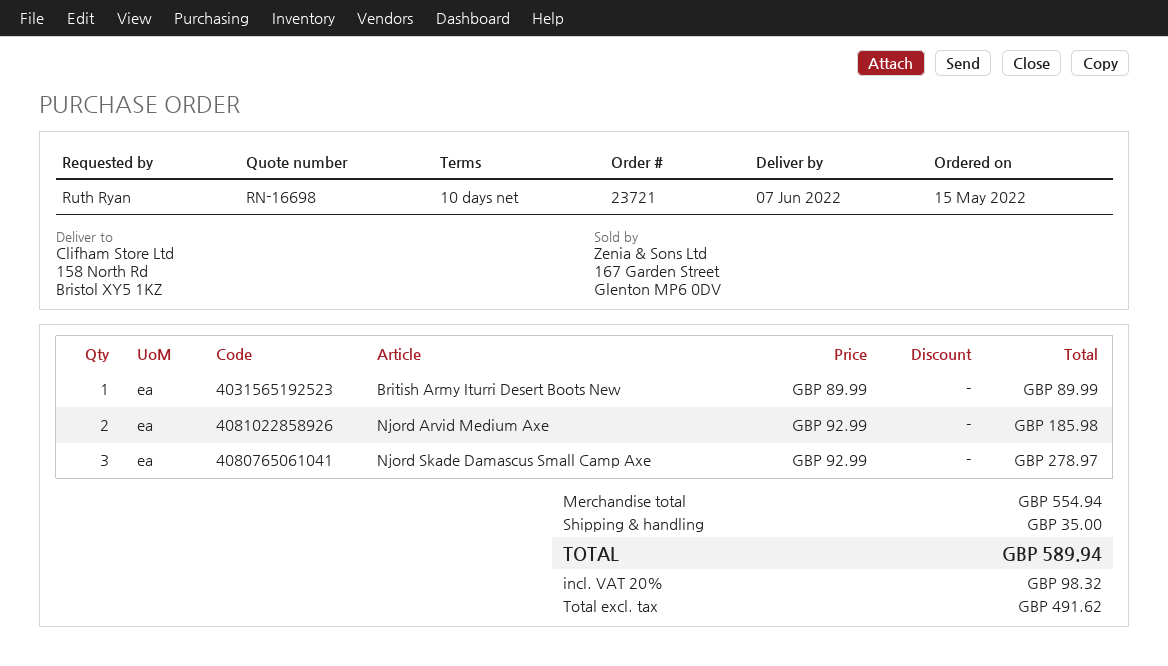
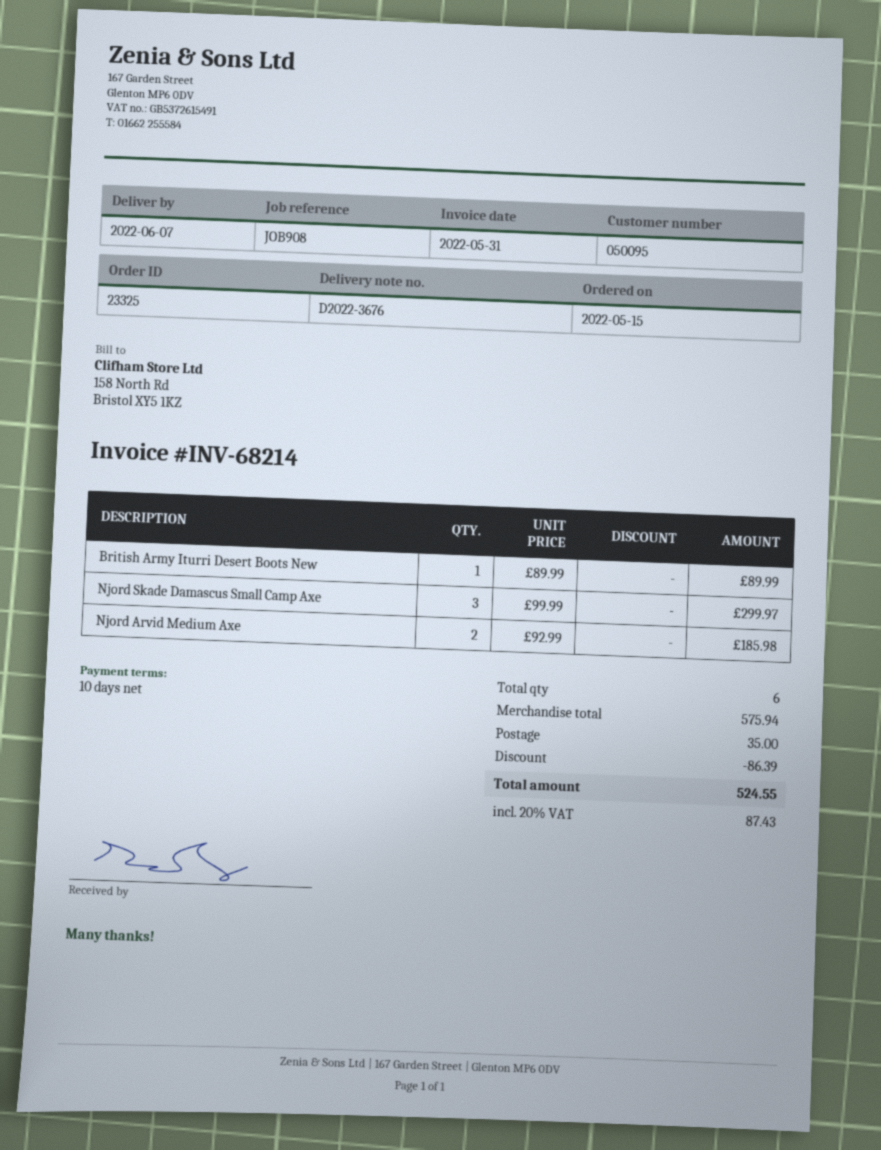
order number: 23721 -> 23325
Njord Skade Damascus Small Camp Axe: 3 x 92.99 = 278.97 -> 3 x 99.99 = 299.97
subtotal: 554.94 -> 575.94
discount: none -> 86.39
tax: 20% = 98.32 -> 20% = 87.43
total: 589.94 -> 524.55

